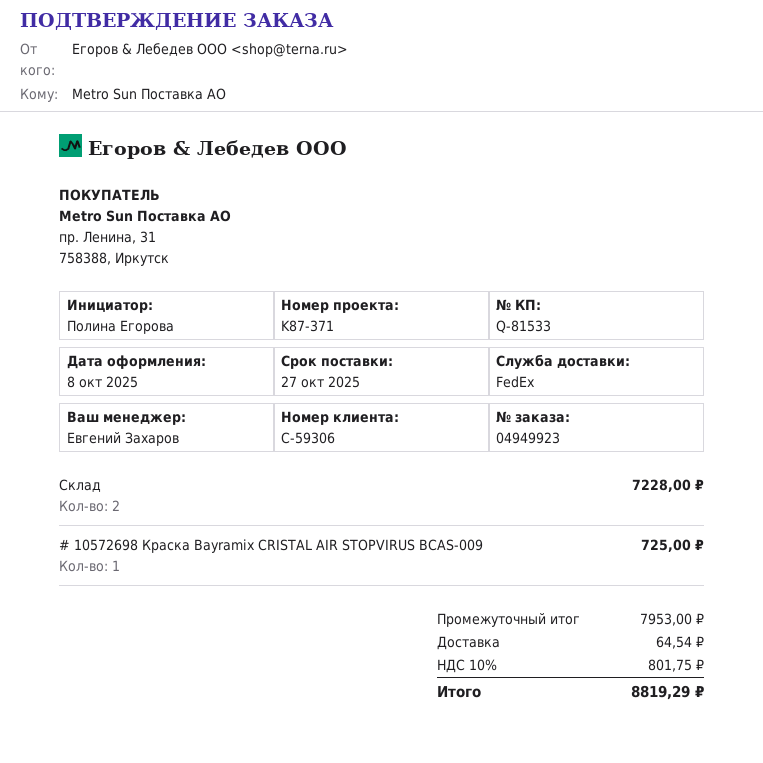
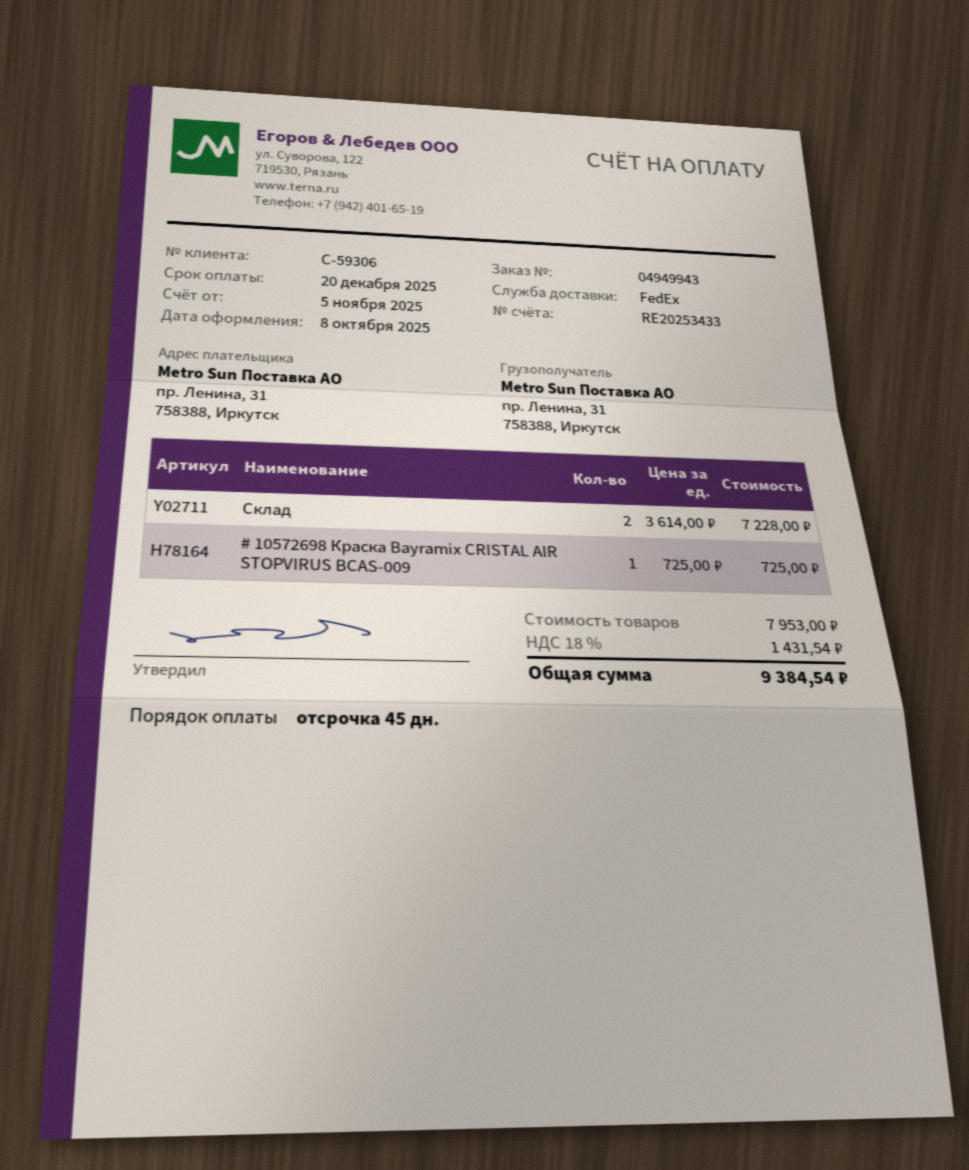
order number: 04949923 -> 04949943
shipping: 64.54 -> none
tax: 10% = 801.75 -> 18% = 1431.54
total: 8819.29 -> 9384.54

